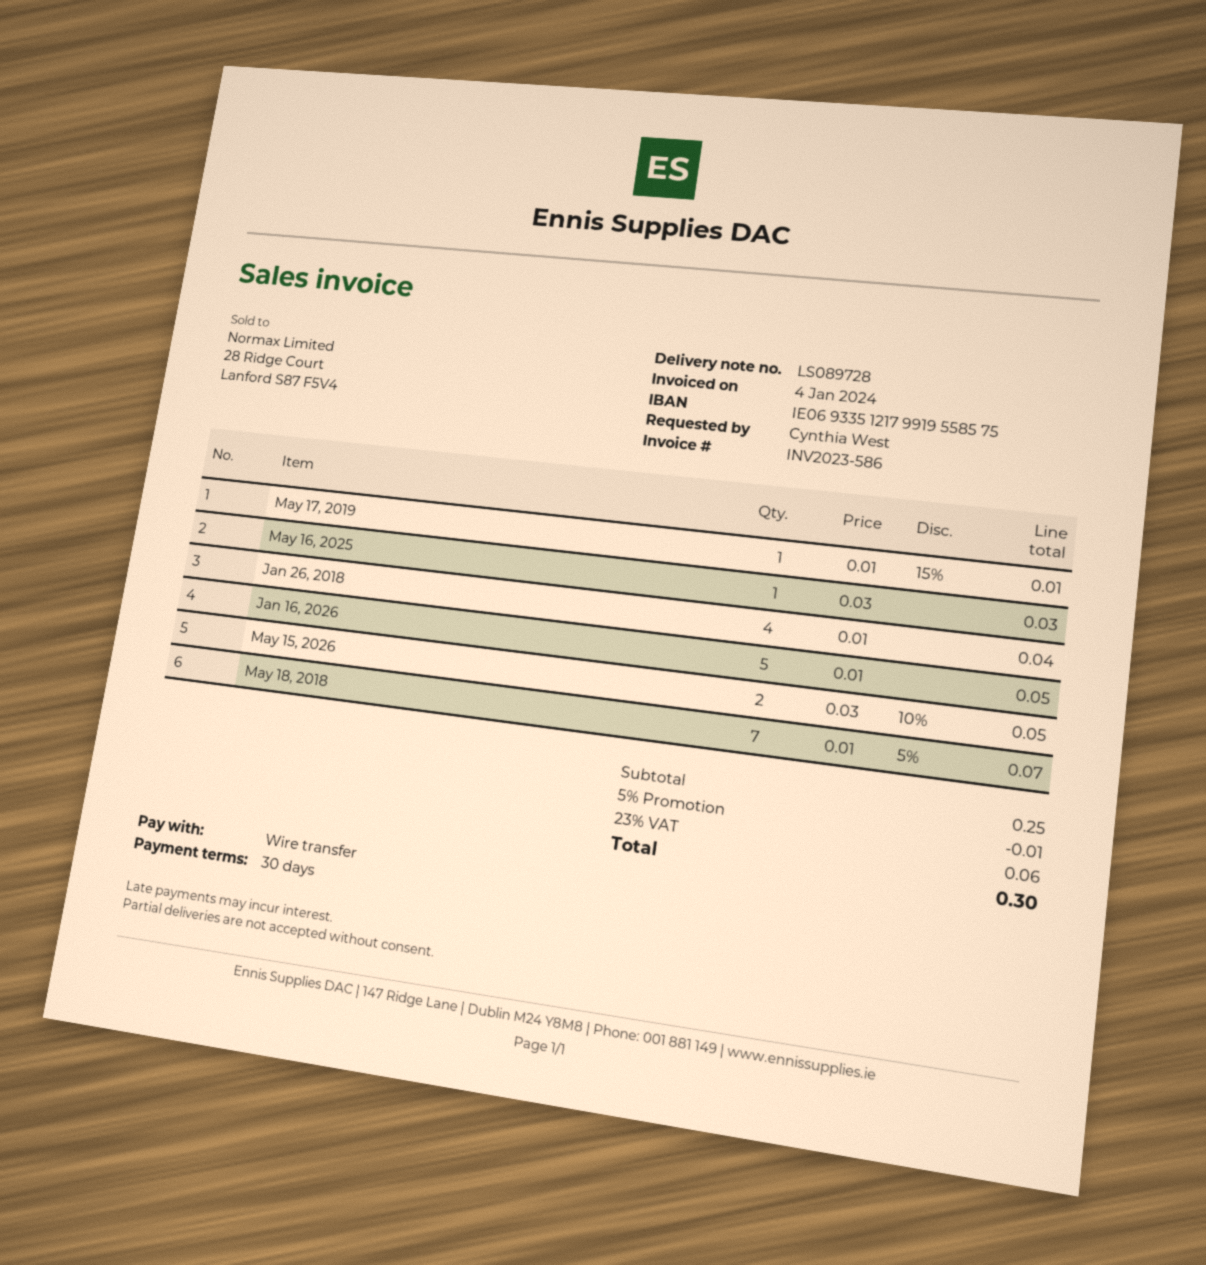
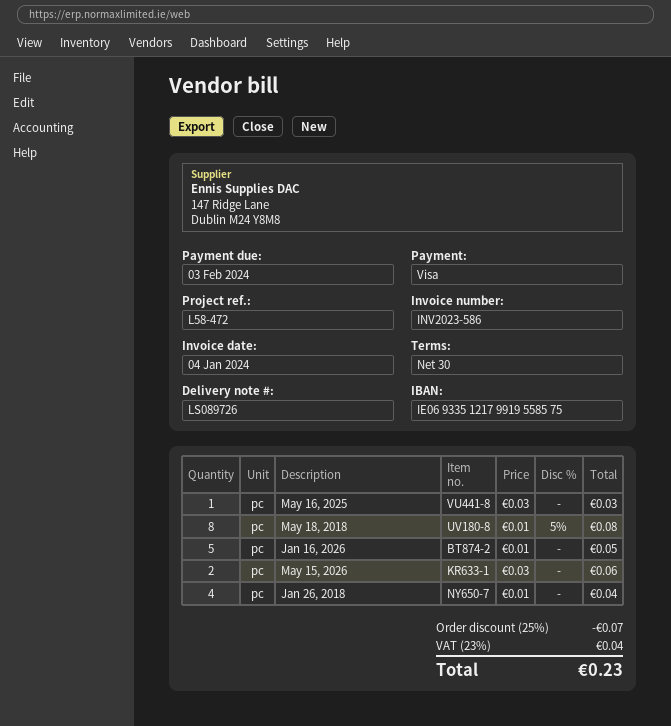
delivery note number: LS089728 -> LS089726
payment method: bank transfer -> Visa
May 17, 2019: 1 x 0.01 - 15% = 0.01 -> none
May 15, 2026: 2 x 0.03 - 10% = 0.05 -> 2 x 0.03 = 0.06
May 18, 2018: 7 x 0.01 - 5% = 0.07 -> 8 x 0.01 - 5% = 0.08
discount: 5% = 0.01 -> 25% = 0.07
tax: 23% = 0.06 -> 23% = 0.04
total: 0.30 -> 0.23

